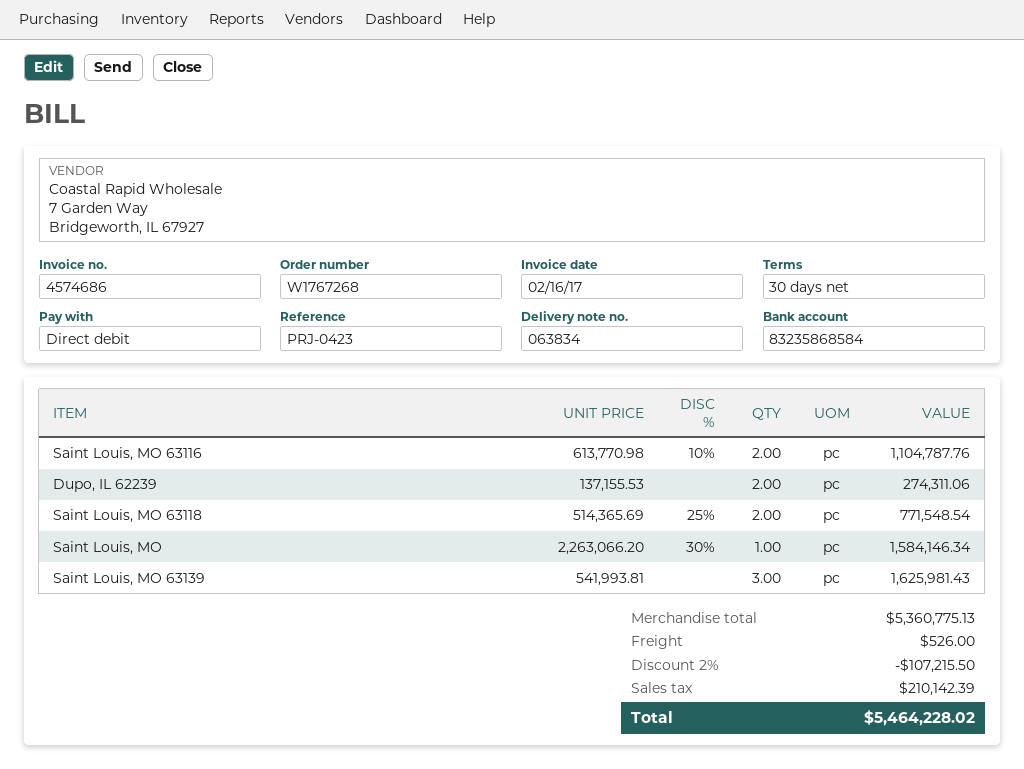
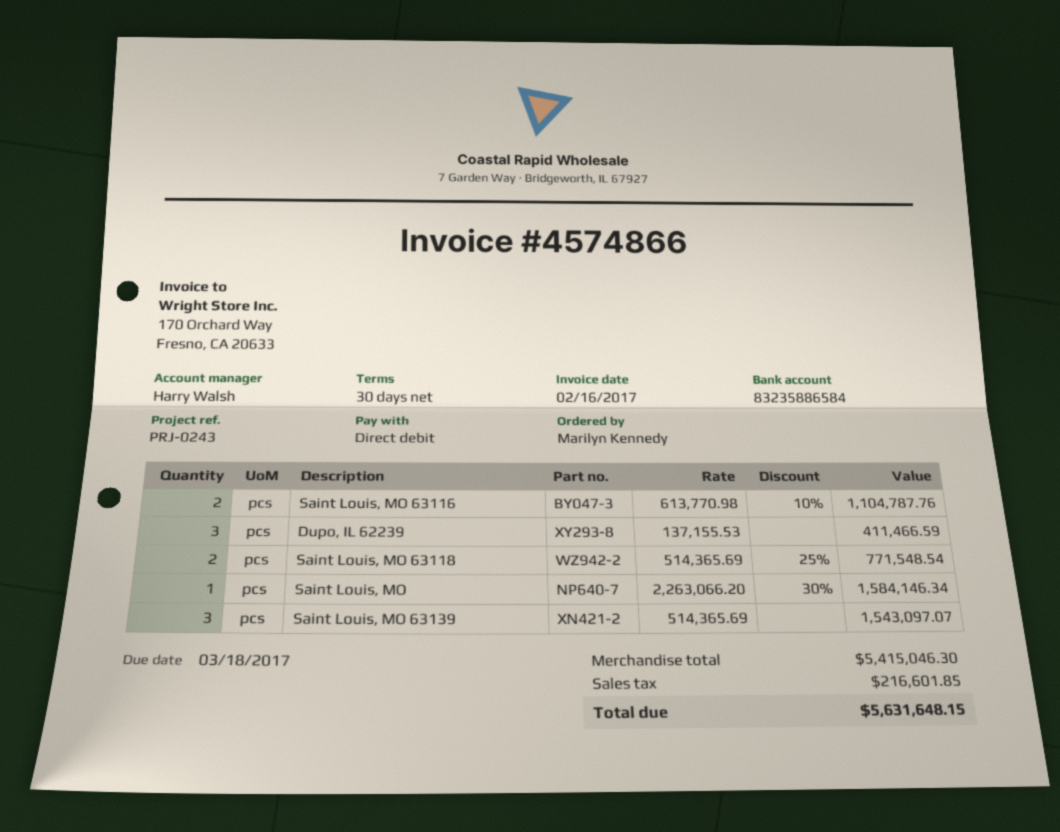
invoice number: 4574686 -> 4574866
reference: PRJ-0423 -> PRJ-0243
bank account: 83235868584 -> 83235886584
Dupo, IL 62239: 2 x 137155.53 = 274311.06 -> 3 x 137155.53 = 411466.59
Saint Louis, MO 63139: 3 x 541993.81 = 1625981.43 -> 3 x 514365.69 = 1543097.07
subtotal: 5360775.13 -> 5415046.30
discount: 2% = 107215.50 -> none
shipping: 526.00 -> none
tax: 210142.39 -> 216601.85
total: 5464228.02 -> 5631648.15

